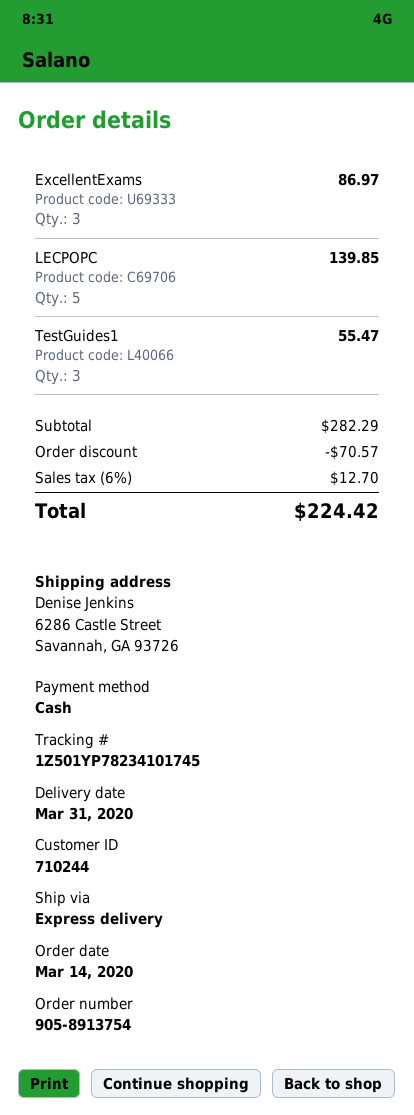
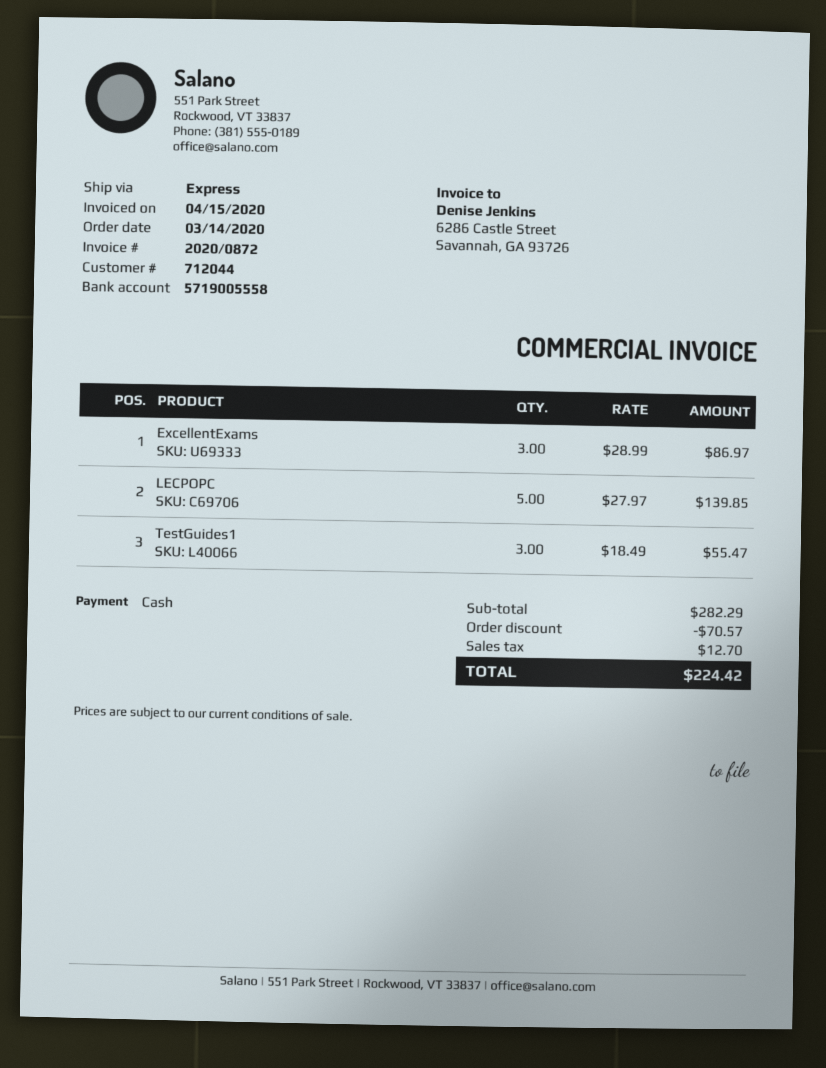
customer number: 710244 -> 712044

